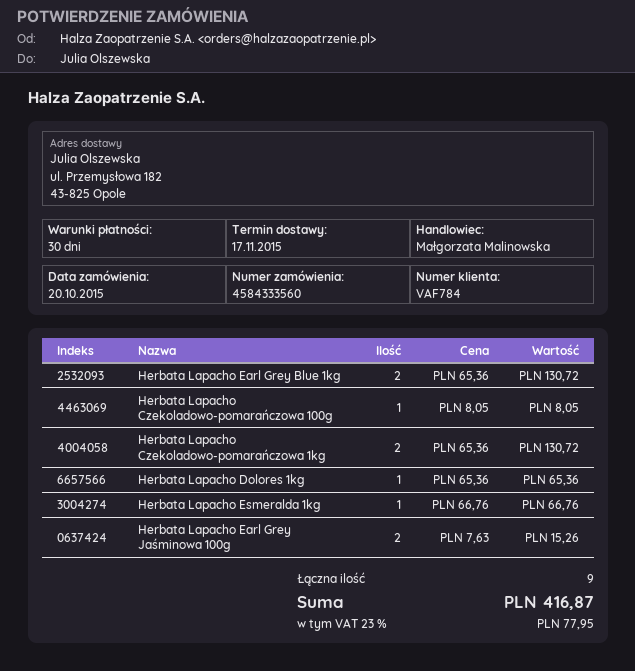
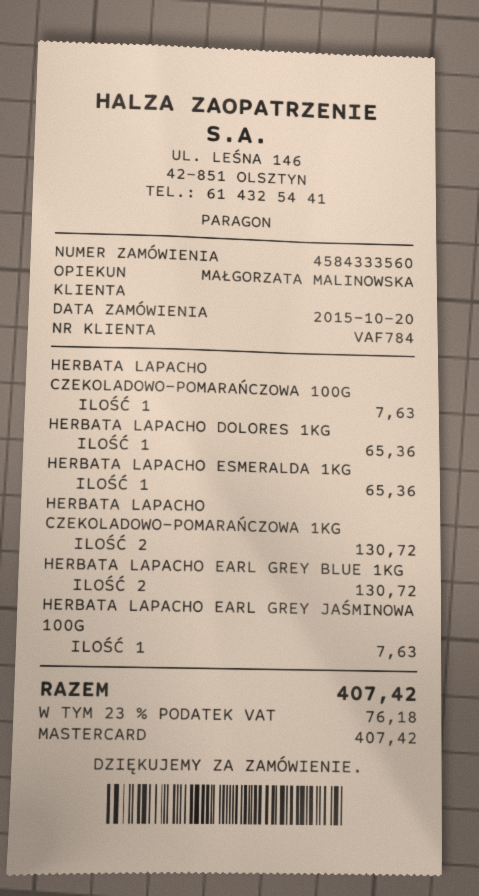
Herbata Lapacho Czekoladowo-pomarańczowa 100g: 1 for 8.05 -> 1 for 7.63
Herbata Lapacho Esmeralda 1kg: 1 for 66.76 -> 1 for 65.36
Herbata Lapacho Earl Grey Jaśminowa 100g: 2 for 15.26 -> 1 for 7.63
tax: 23% = 77.95 -> 23% = 76.18
total: 416.87 -> 407.42

